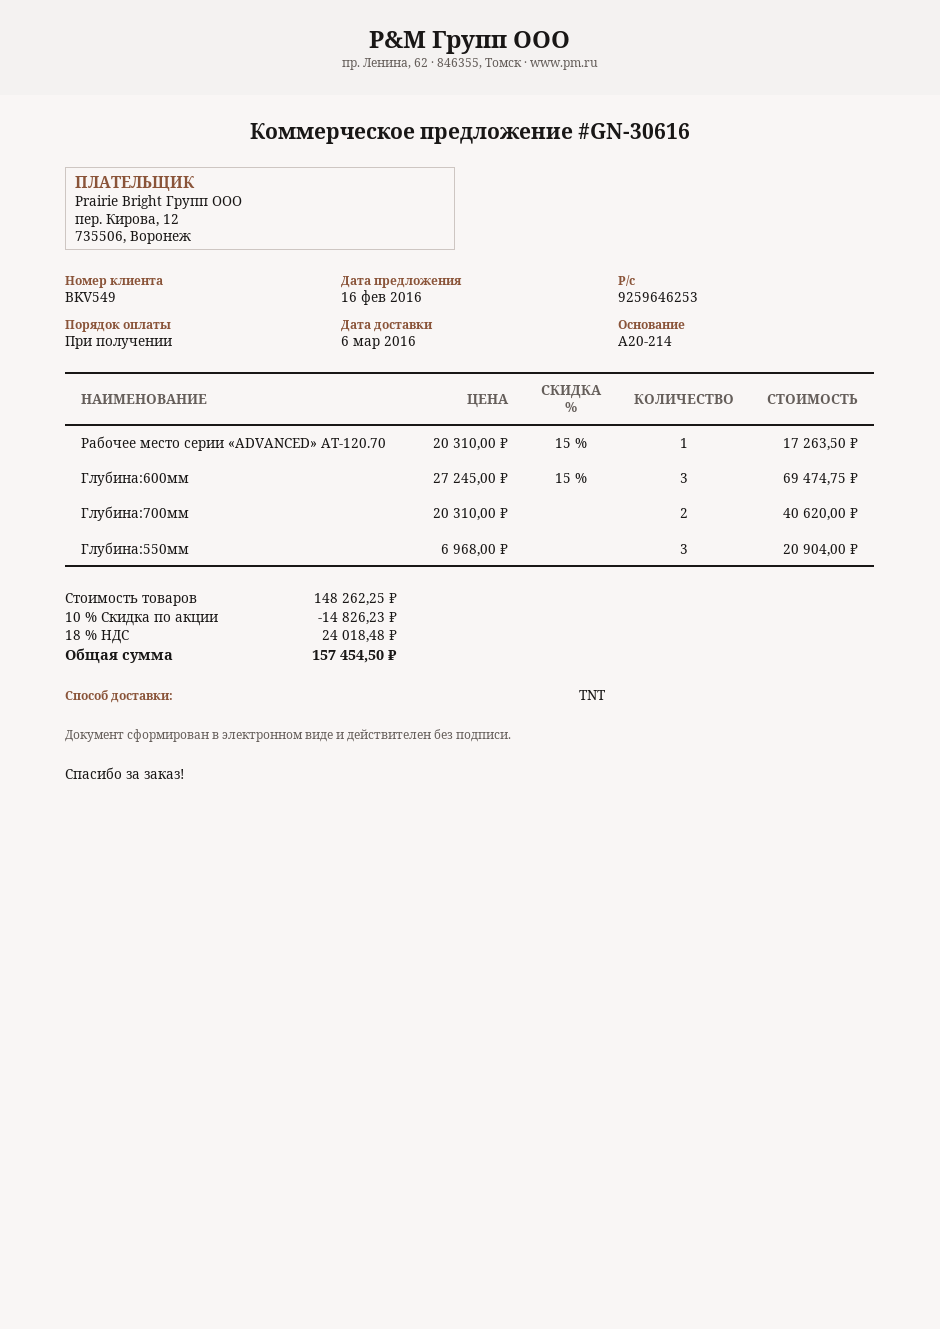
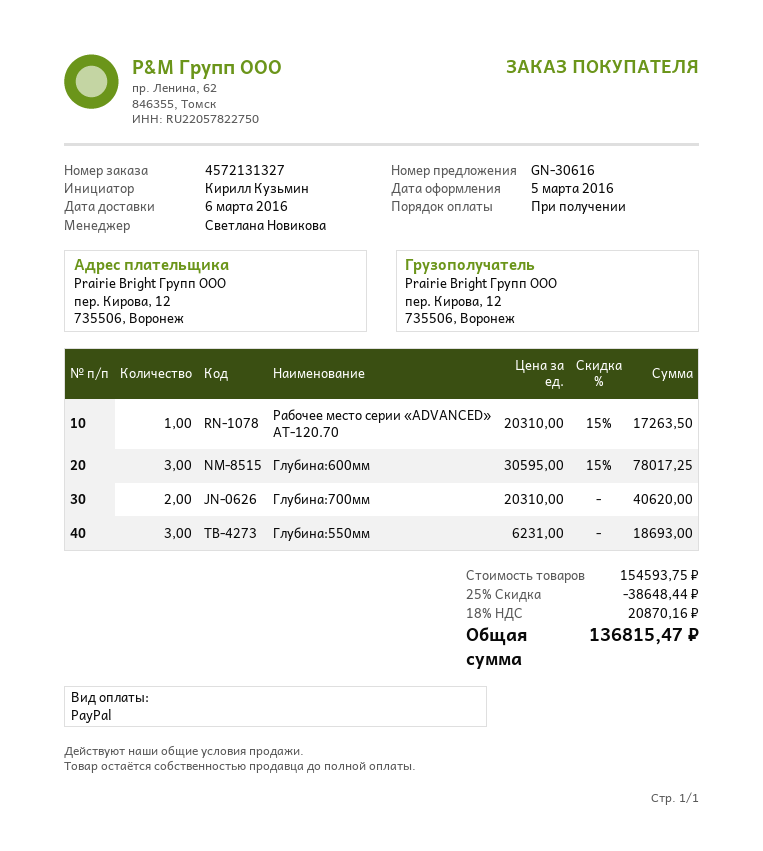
Глубина:600мм: 3 x 27245.00 - 15% = 69474.75 -> 3 x 30595.00 - 15% = 78017.25
Глубина:550мм: 3 x 6968.00 = 20904.00 -> 3 x 6231.00 = 18693.00
subtotal: 148262.25 -> 154593.75
discount: 10% = 14826.23 -> 25% = 38648.44
tax: 18% = 24018.48 -> 18% = 20870.16
total: 157454.50 -> 136815.47

